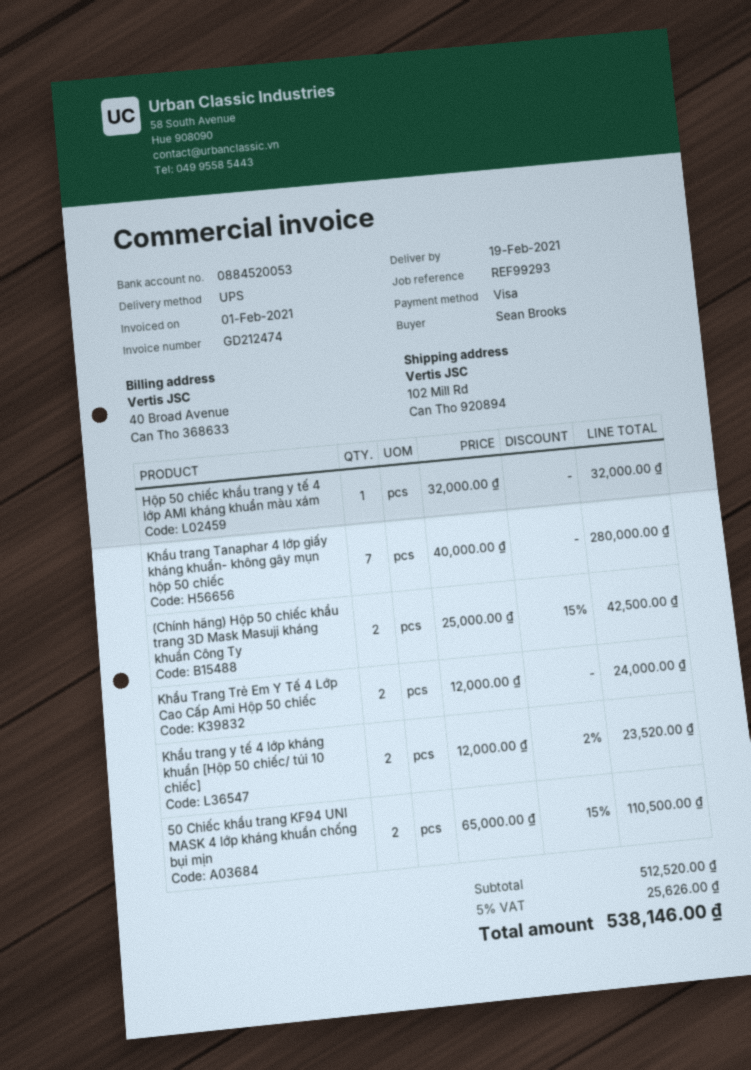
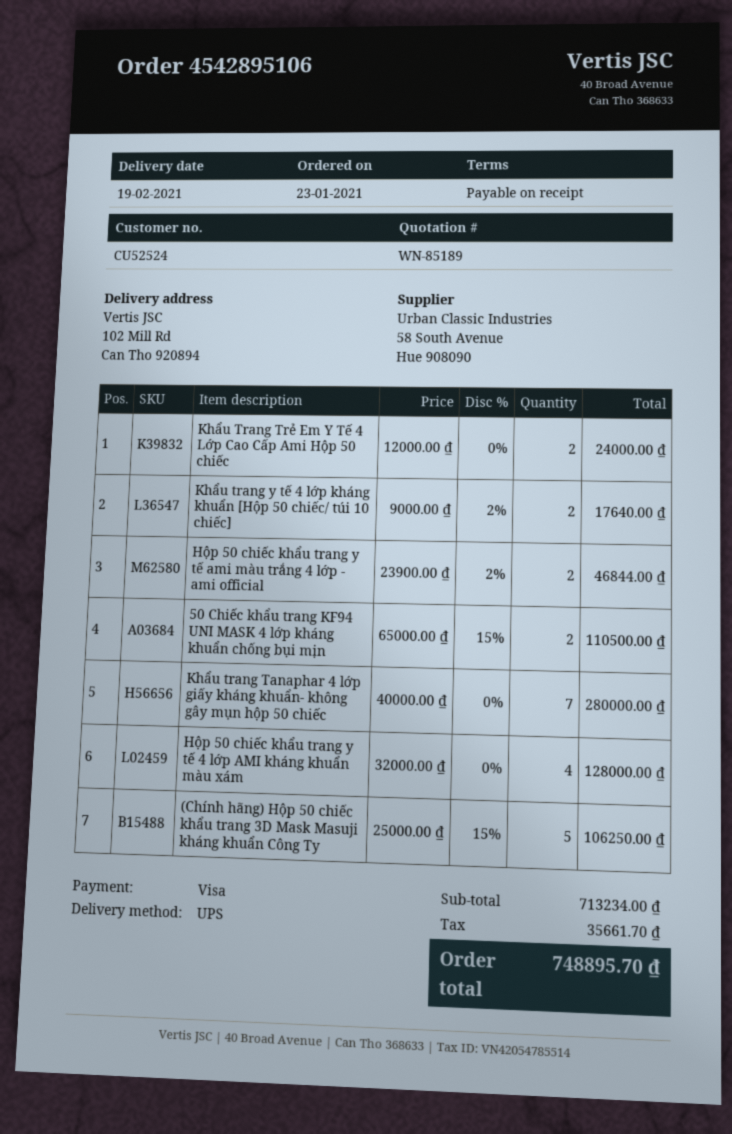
Hộp 50 chiếc khẩu trang y tế 4 lớp AMI kháng khuẩn màu xám: 1 x 32000.00 = 32000.00 -> 4 x 32000.00 = 128000.00
(Chính hãng) Hộp 50 chiếc khẩu trang 3D Mask Masuji kháng khuẩn Công Ty: 2 x 25000.00 - 15% = 42500.00 -> 5 x 25000.00 - 15% = 106250.00
Khẩu trang y tế 4 lớp kháng khuẩn [Hộp 50 chiếc/ túi 10 chiếc]: 2 x 12000.00 - 2% = 23520.00 -> 2 x 9000.00 - 2% = 17640.00
Hộp 50 chiếc khẩu trang y tế ami màu trắng 4 lớp - ami official: none -> 2 x 23900.00 - 2% = 46844.00
subtotal: 512520.00 -> 713234.00
tax: 25626.00 -> 35661.70
total: 538146.00 -> 748895.70

